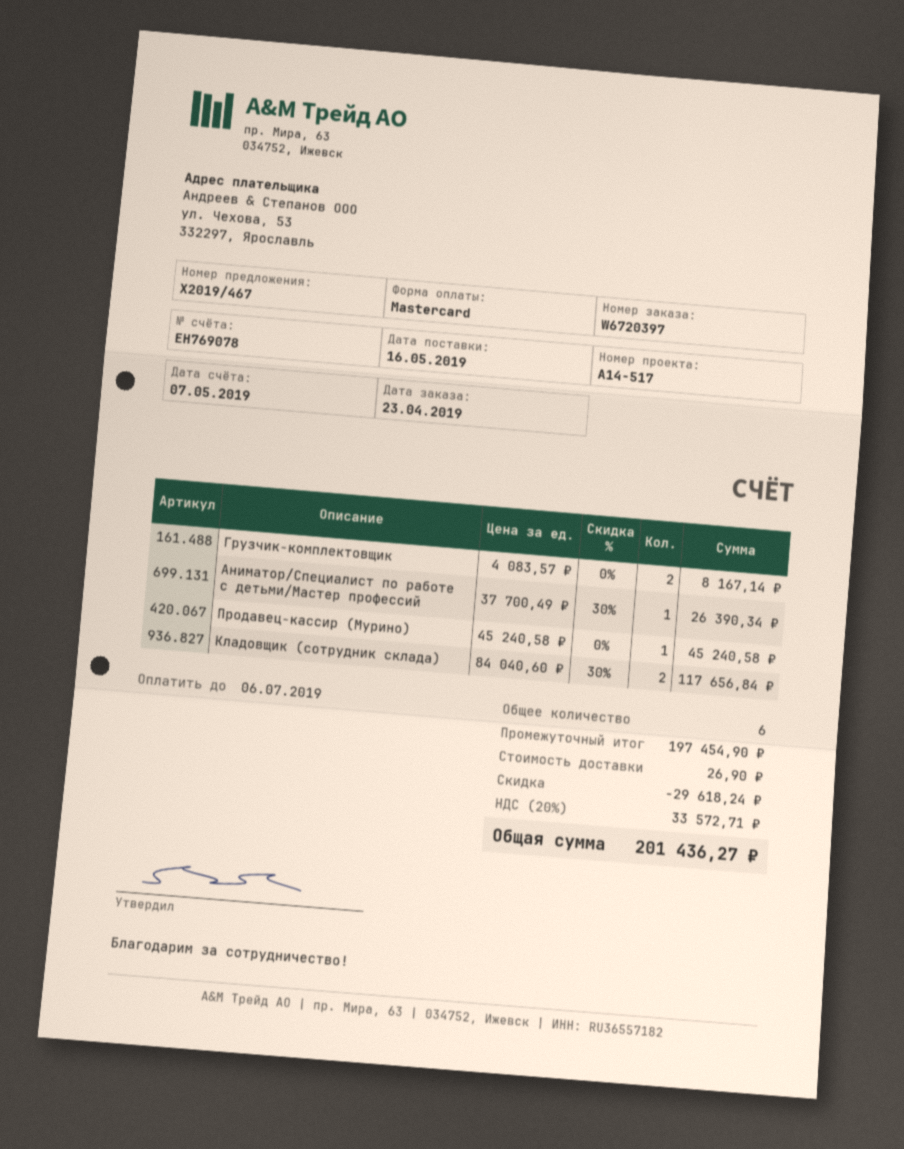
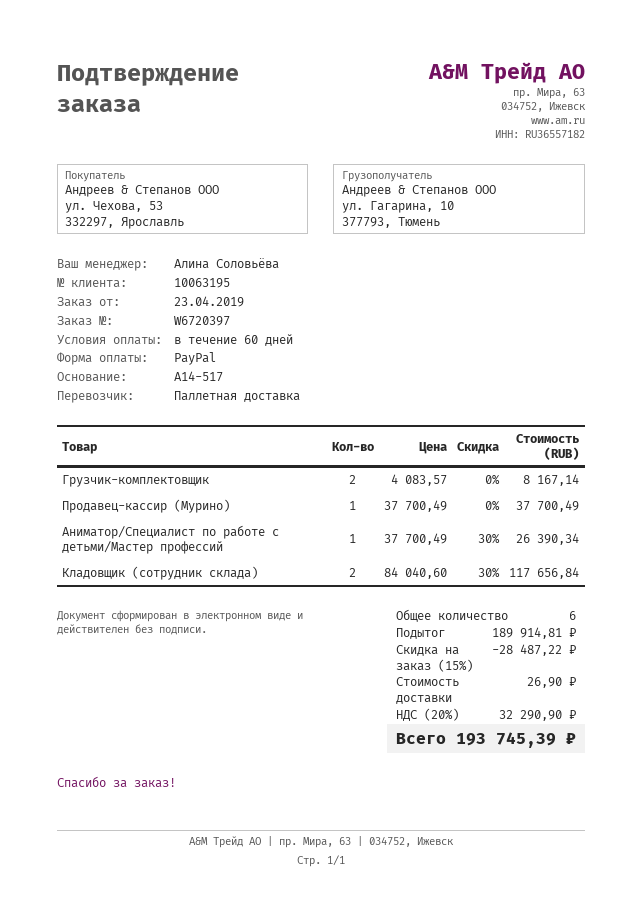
payment method: Mastercard -> PayPal
Продавец-кассир (Мурино): 1 x 45240.58 = 45240.58 -> 1 x 37700.49 = 37700.49
subtotal: 197454.90 -> 189914.81
discount: 29618.24 -> 28487.22
tax: 20% = 33572.71 -> 20% = 32290.90
total: 201436.27 -> 193745.39

